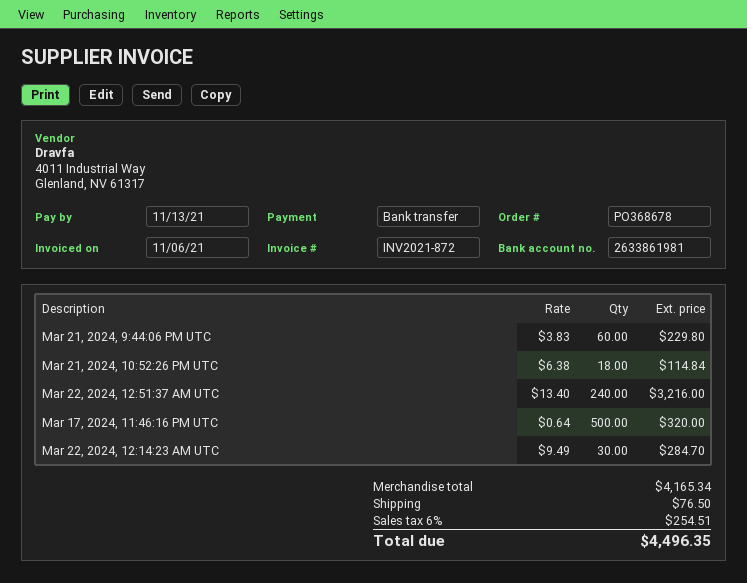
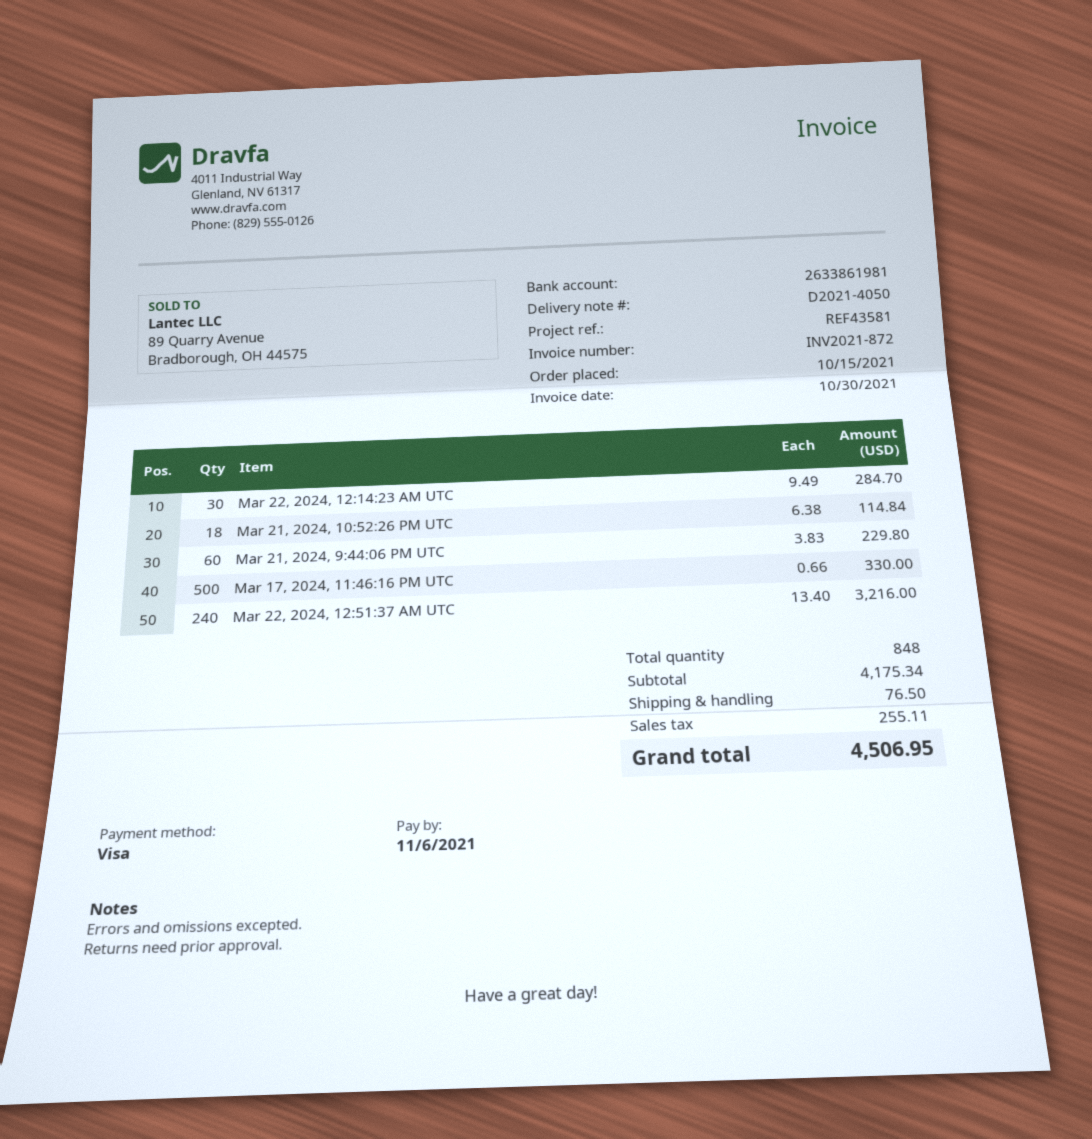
invoice date: 2021-11-06 -> 2021-10-30
due date: 2021-11-13 -> 2021-11-06
payment method: bank transfer -> Visa
Mar 17, 2024, 11:46:16 PM UTC: 500 x 0.64 = 320.00 -> 500 x 0.66 = 330.00
subtotal: 4165.34 -> 4175.34
tax: 254.51 -> 255.11
total: 4496.35 -> 4506.95

